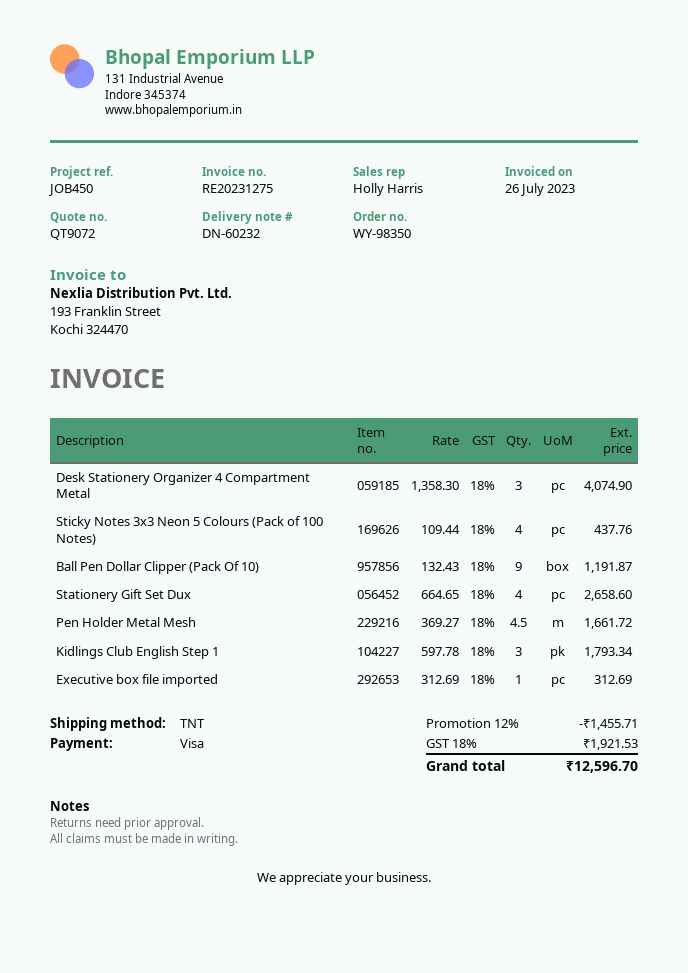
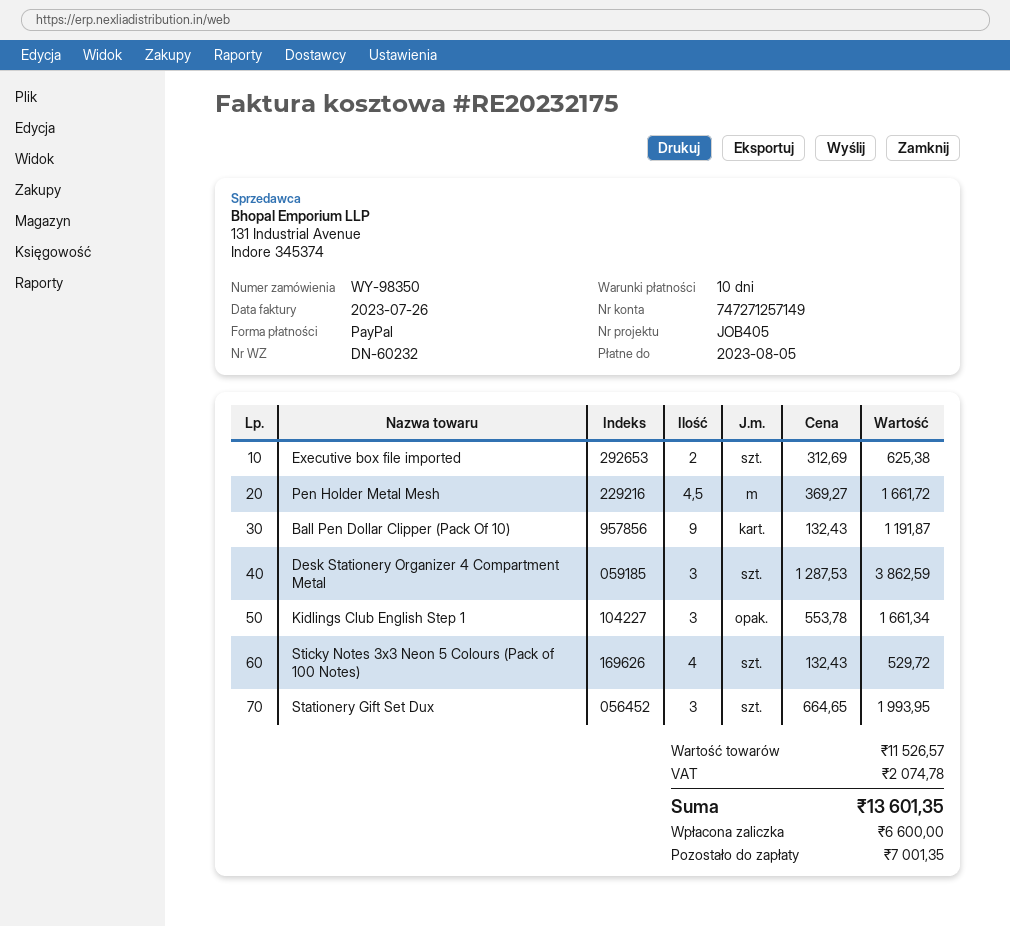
invoice number: RE20231275 -> RE20232175
reference: JOB450 -> JOB405
payment method: Visa -> PayPal
Desk Stationery Organizer 4 Compartment Metal: 3 x 1358.30 = 4074.90 -> 3 x 1287.53 = 3862.59
Sticky Notes 3x3 Neon 5 Colours (Pack of 100 Notes): 4 x 109.44 = 437.76 -> 4 x 132.43 = 529.72
Stationery Gift Set Dux: 4 x 664.65 = 2658.60 -> 3 x 664.65 = 1993.95
Kidlings Club English Step 1: 3 x 597.78 = 1793.34 -> 3 x 553.78 = 1661.34
Executive box file imported: 1 x 312.69 = 312.69 -> 2 x 312.69 = 625.38
discount: 12% = 1455.71 -> none
tax: 1921.53 -> 2074.78
total: 12596.70 -> 13601.35

